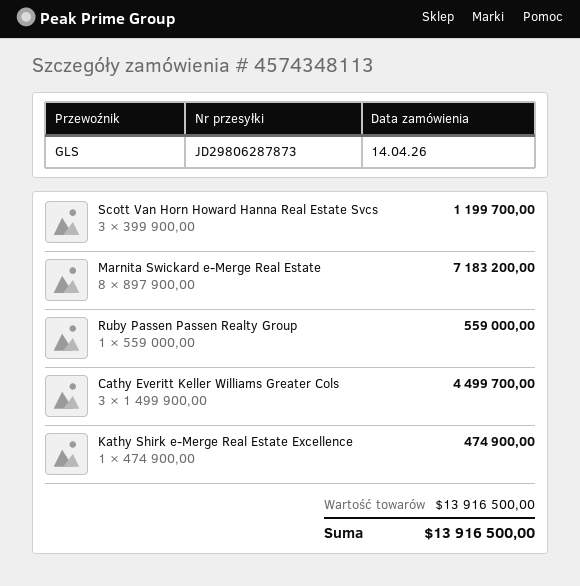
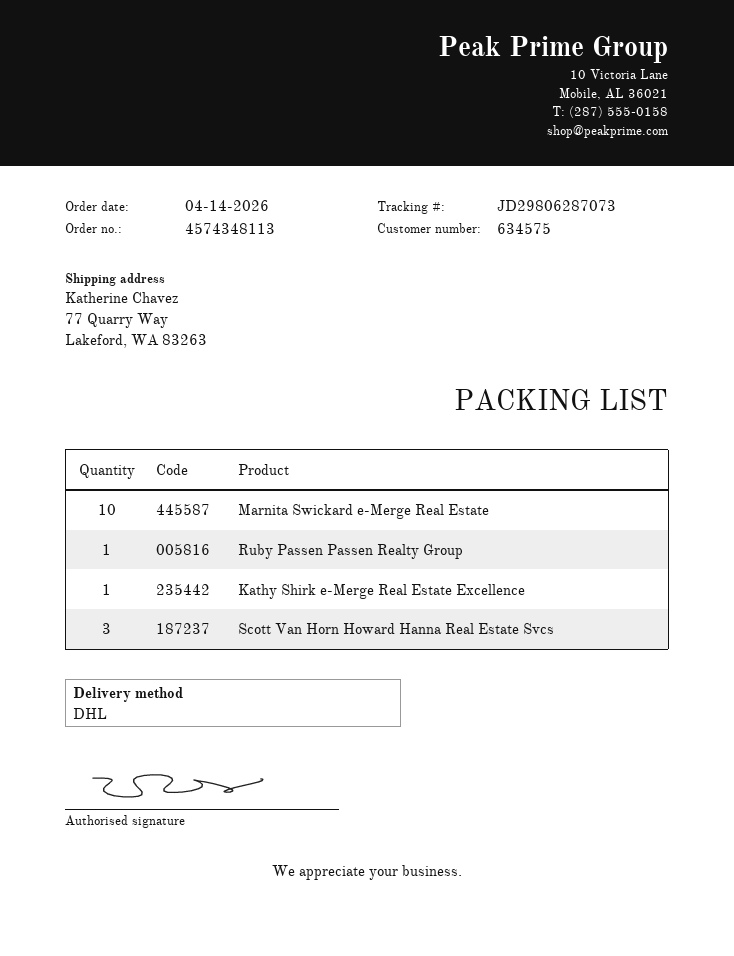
shipping method: GLS -> DHL
tracking number: JD29806287873 -> JD29806287073
Marnita Swickard e-Merge Real Estate: 8 -> 10
Cathy Everitt Keller Williams Greater Cols: 3 -> none

